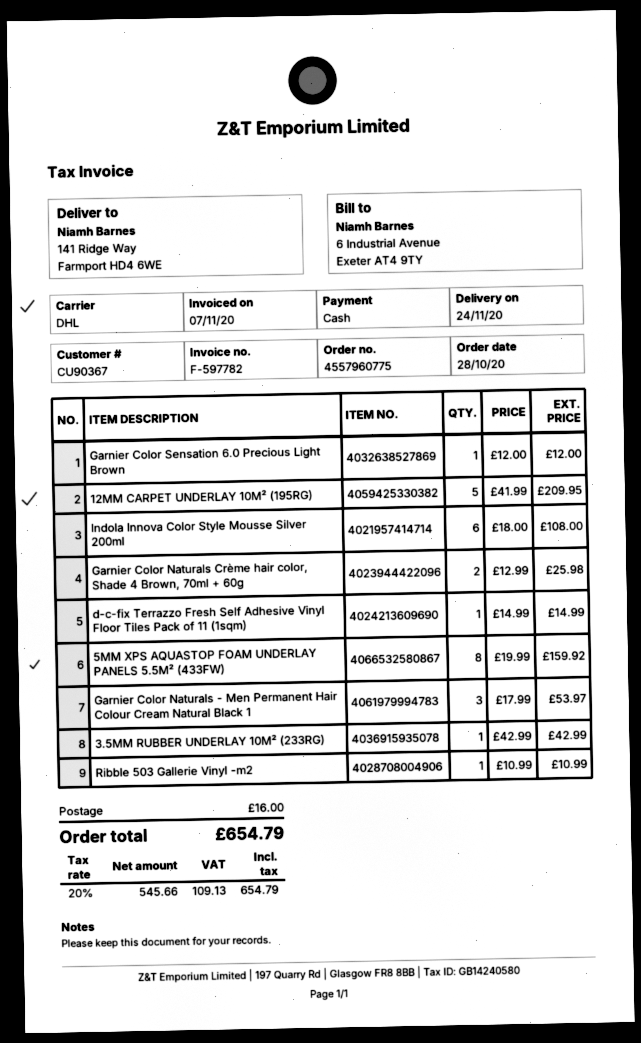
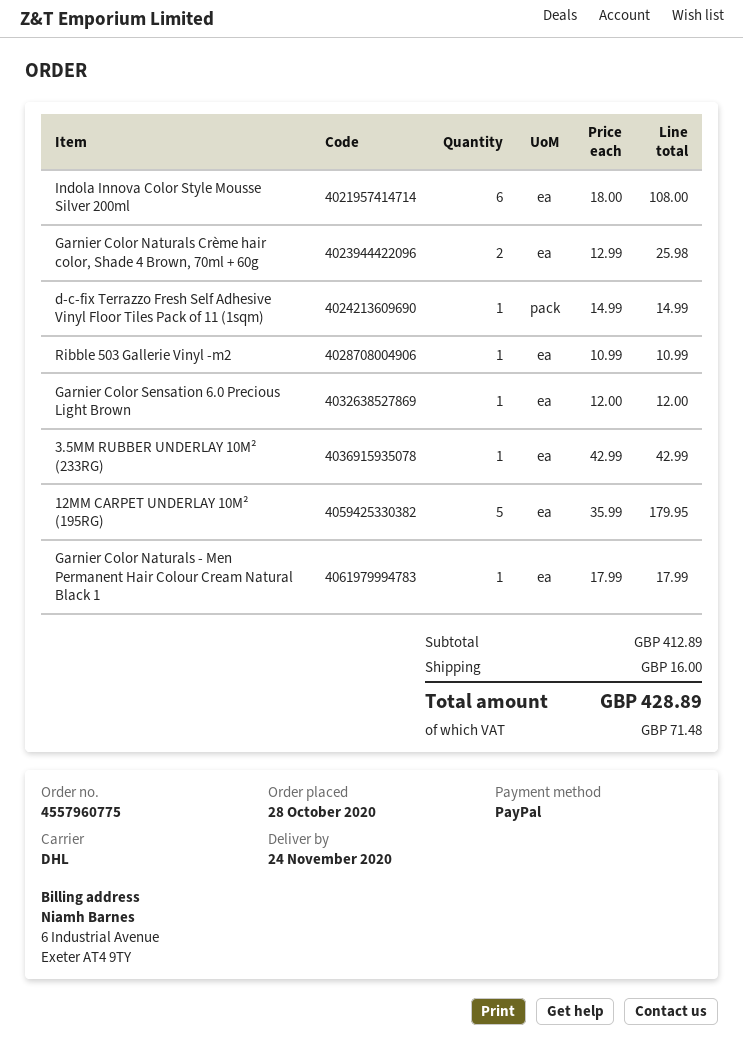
payment method: cash -> PayPal
12MM CARPET UNDERLAY 10M² (195RG): 5 x 41.99 = 209.95 -> 5 x 35.99 = 179.95
5MM XPS AQUASTOP FOAM UNDERLAY PANELS 5.5M² (433FW): 8 x 19.99 = 159.92 -> none
Garnier Color Naturals - Men Permanent Hair Colour Cream Natural Black 1: 3 x 17.99 = 53.97 -> 1 x 17.99 = 17.99
tax: 109.13 -> 71.48
total: 654.79 -> 428.89

